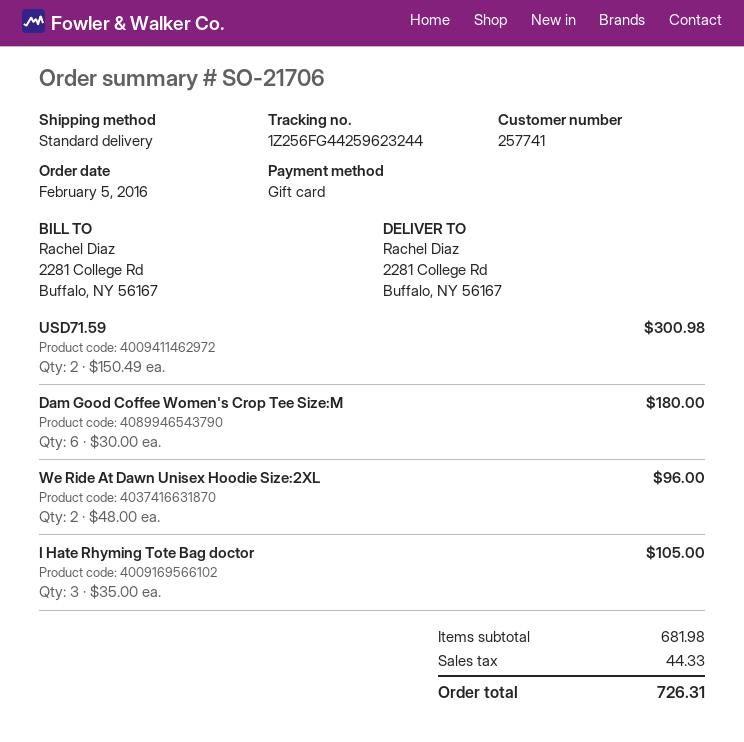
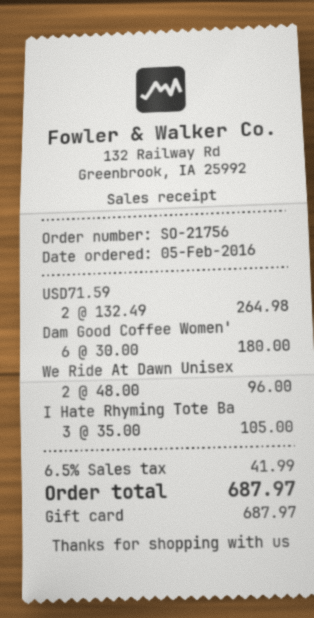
order number: SO-21706 -> SO-21756
USD71.59: 2 x 150.49 = 300.98 -> 2 x 132.49 = 264.98
tax: 44.33 -> 41.99
total: 726.31 -> 687.97

